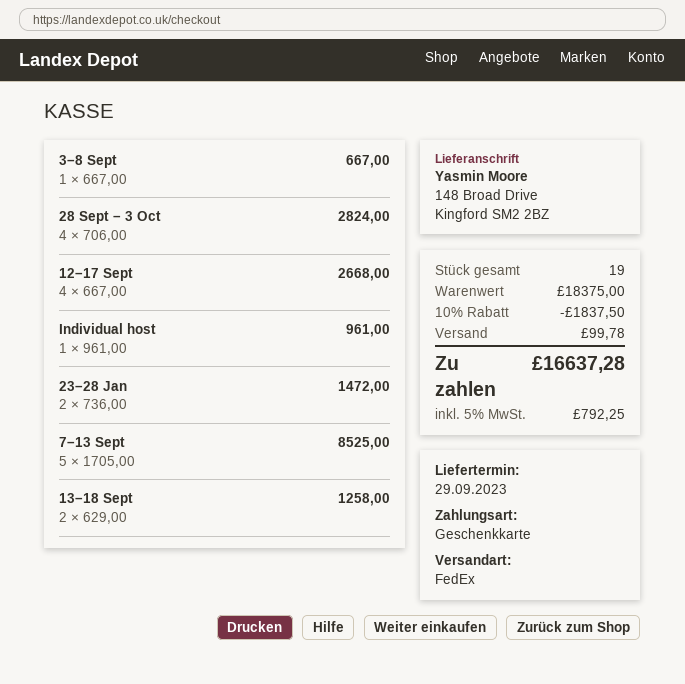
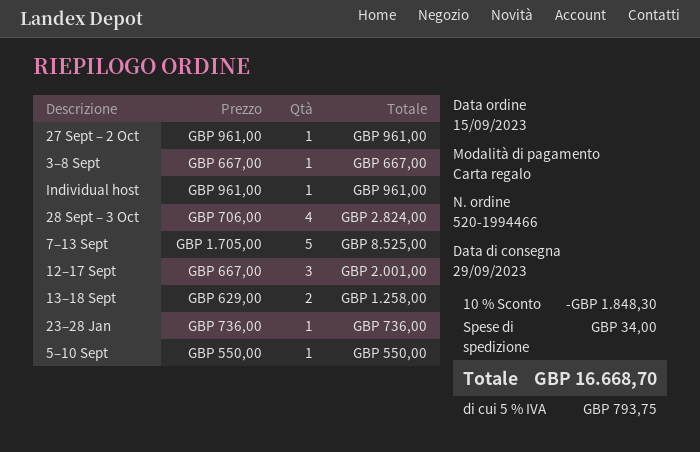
12–17 Sept: 4 x 667.00 = 2668.00 -> 3 x 667.00 = 2001.00
23–28 Jan: 2 x 736.00 = 1472.00 -> 1 x 736.00 = 736.00
27 Sept – 2 Oct: none -> 1 x 961.00 = 961.00
5–10 Sept: none -> 1 x 550.00 = 550.00
discount: 10% = 1837.50 -> 10% = 1848.30
shipping: 99.78 -> 34.00
tax: 5% = 792.25 -> 5% = 793.75
total: 16637.28 -> 16668.70

